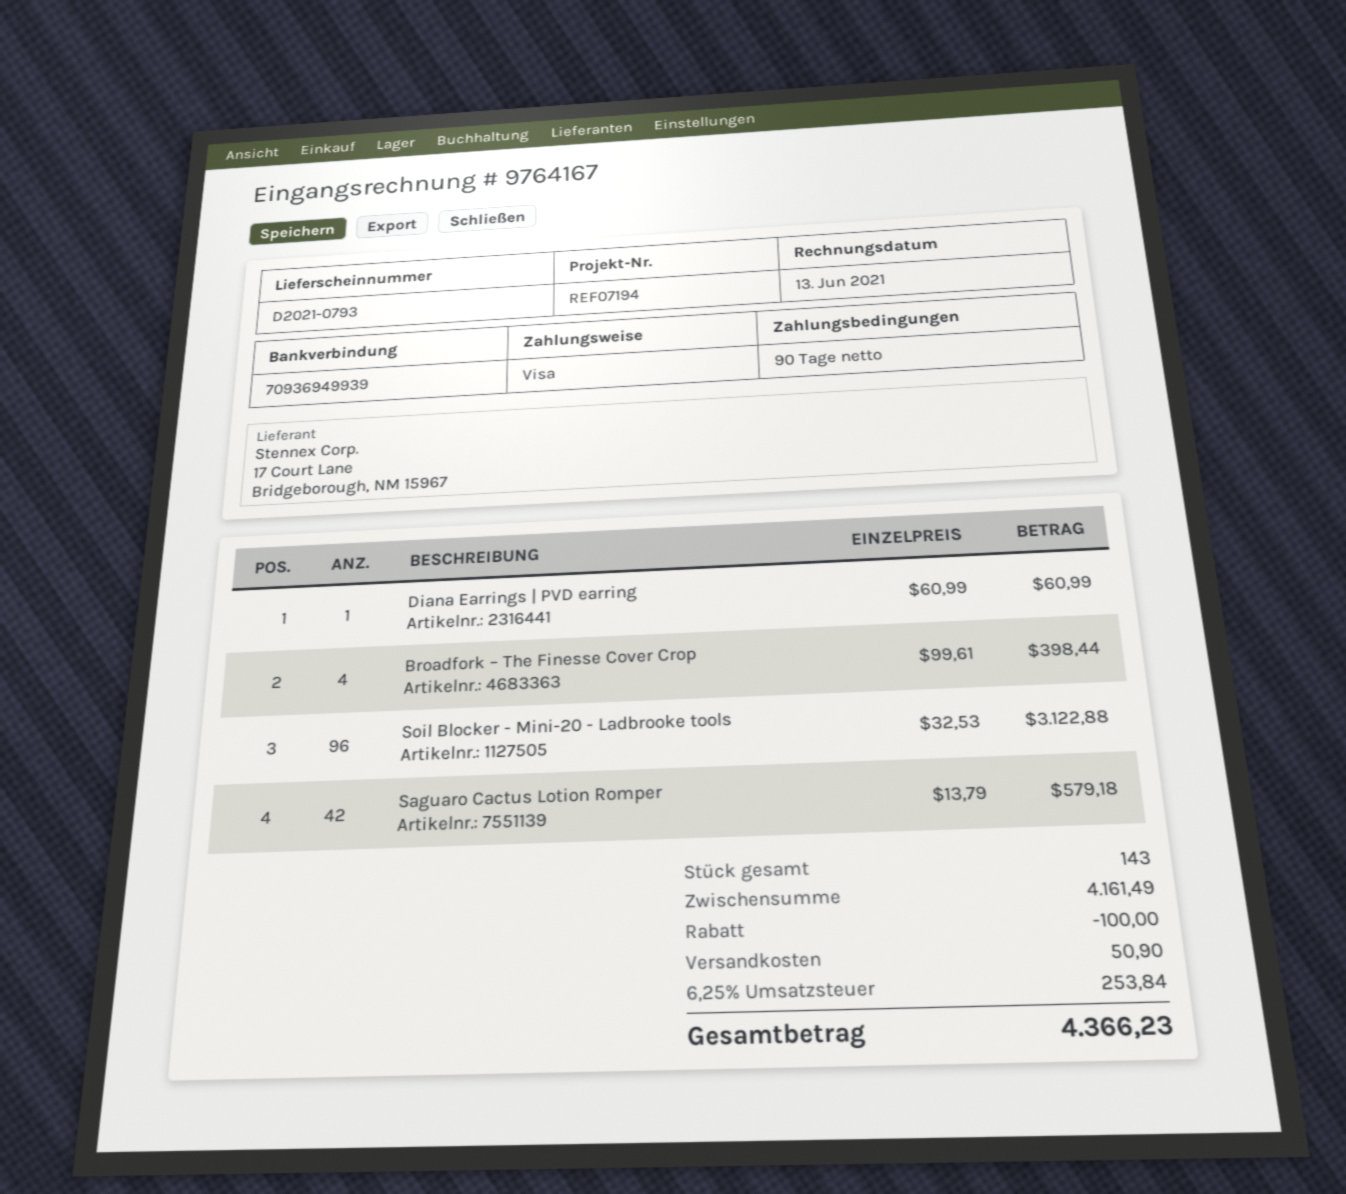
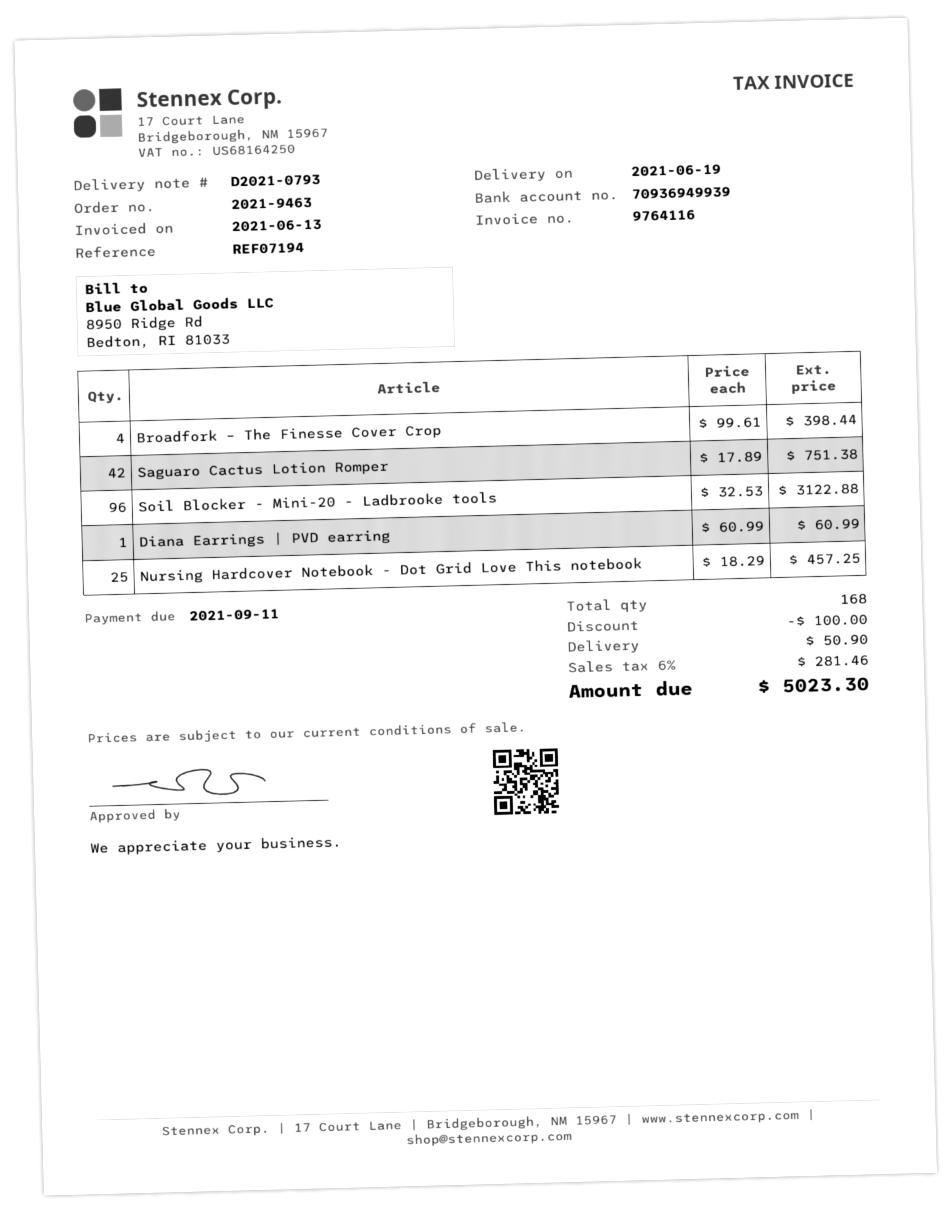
invoice number: 9764167 -> 9764116
Saguaro Cactus Lotion Romper: 42 x 13.79 = 579.18 -> 42 x 17.89 = 751.38
Nursing Hardcover Notebook - Dot Grid Love This notebook: none -> 25 x 18.29 = 457.25
total quantity: 143 -> 168
tax: 6.25% = 253.84 -> 6% = 281.46
total: 4366.23 -> 5023.30

